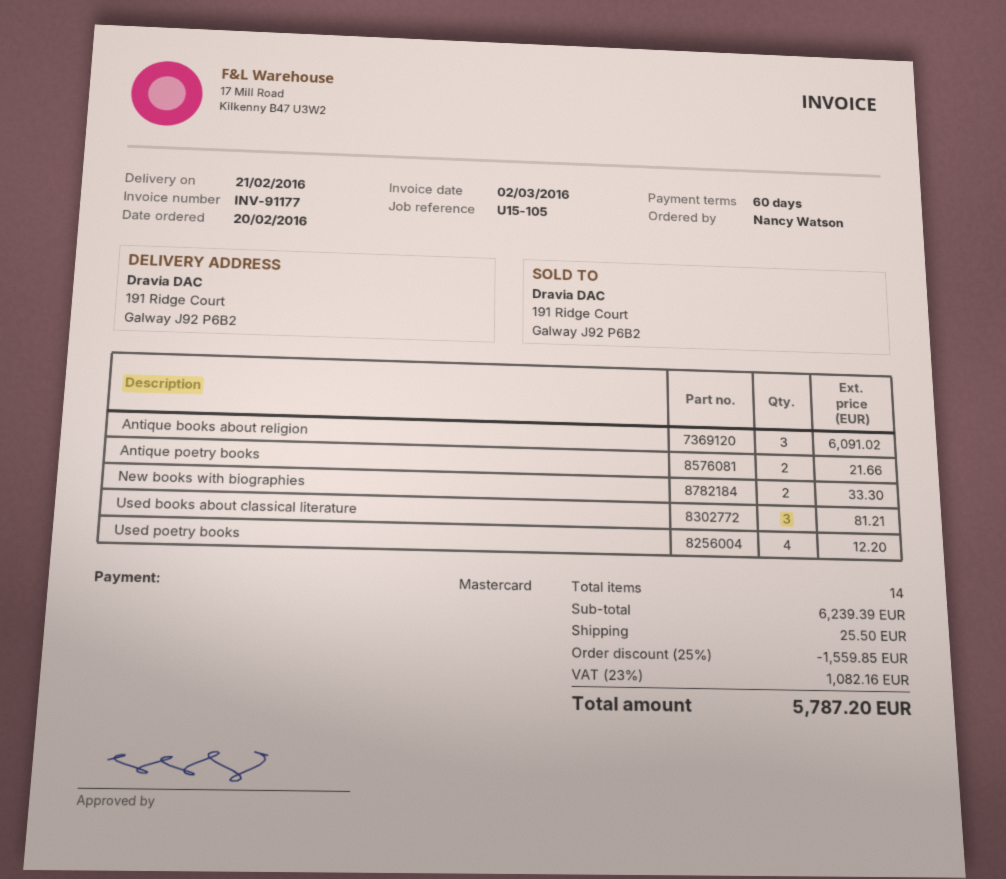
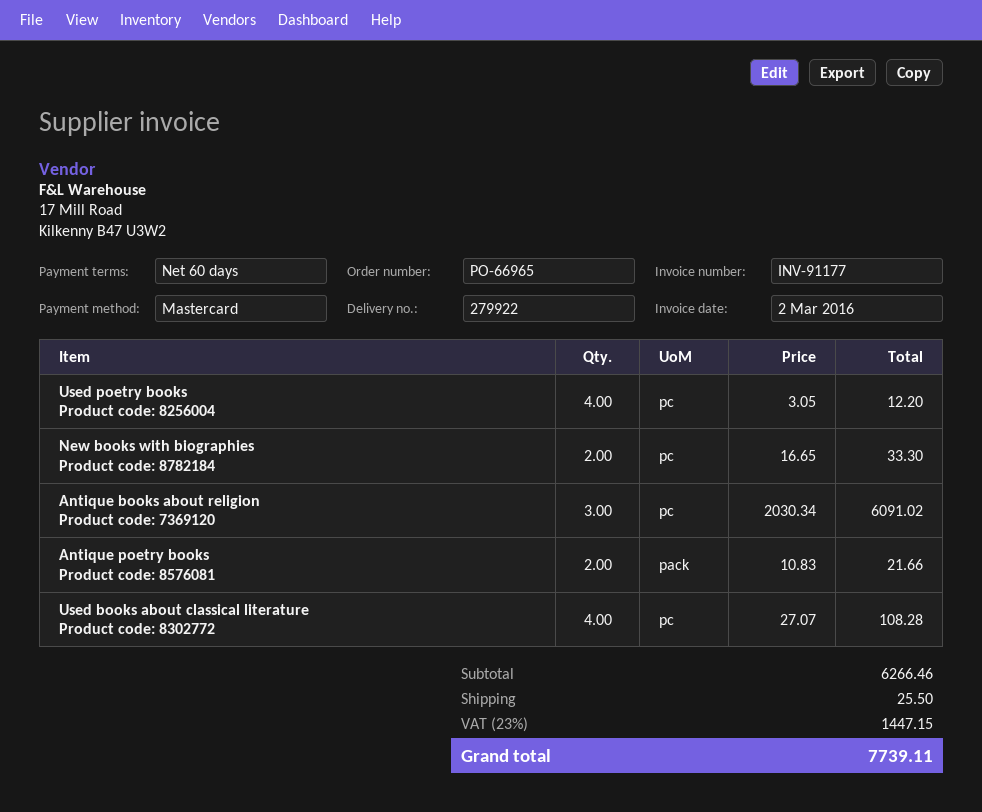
Used books about classical literature: 3 for 81.21 -> 4 for 108.28
subtotal: 6239.39 -> 6266.46
discount: 25% = 1559.85 -> none
tax: 23% = 1082.16 -> 23% = 1447.15
total: 5787.20 -> 7739.11

